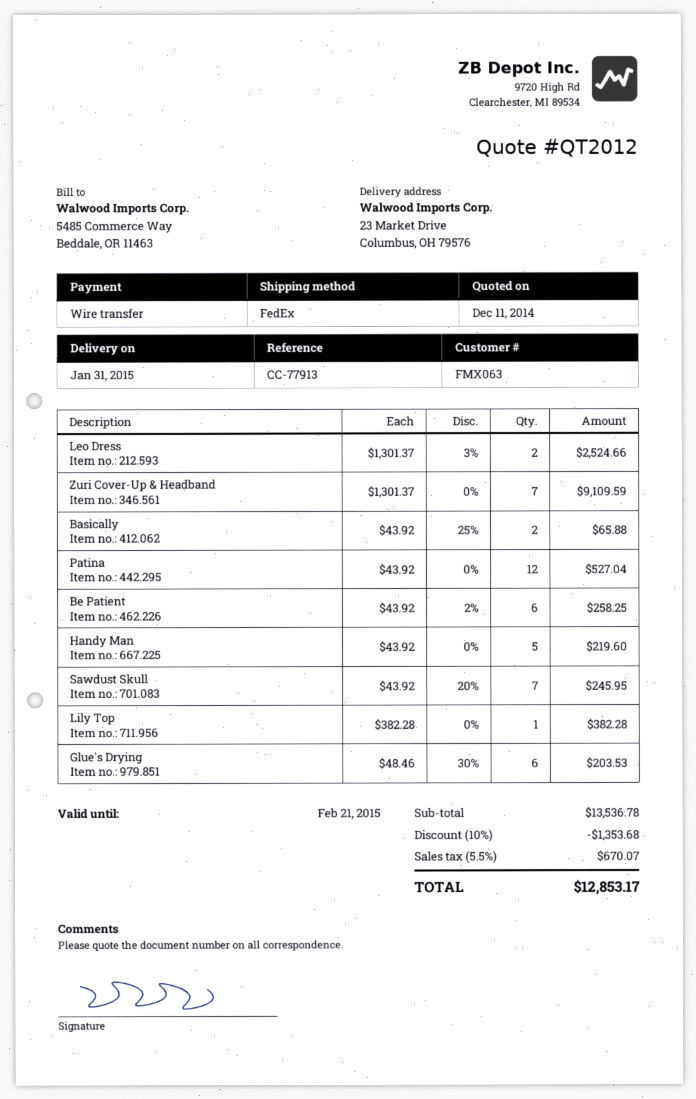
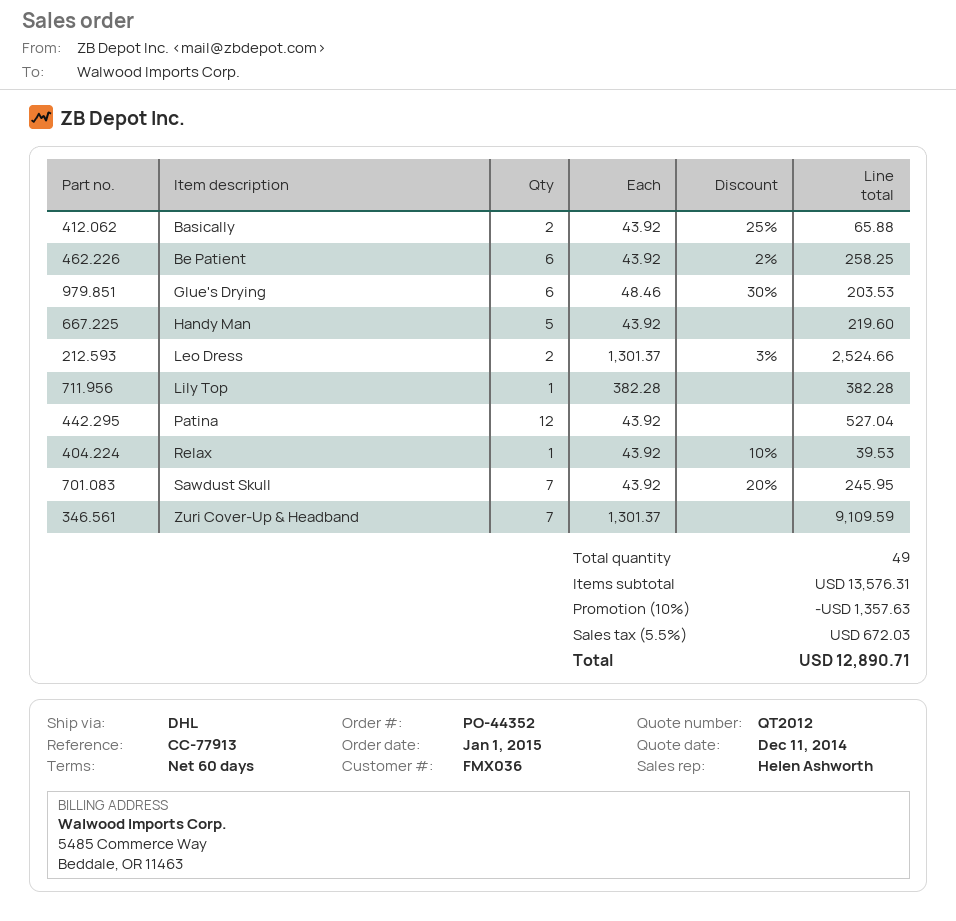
customer number: FMX063 -> FMX036
shipping method: FedEx -> DHL
Relax: none -> 1 x 43.92 - 10% = 39.53
subtotal: 13536.78 -> 13576.31
discount: 10% = 1353.68 -> 10% = 1357.63
tax: 5.5% = 670.07 -> 5.5% = 672.03
total: 12853.17 -> 12890.71

